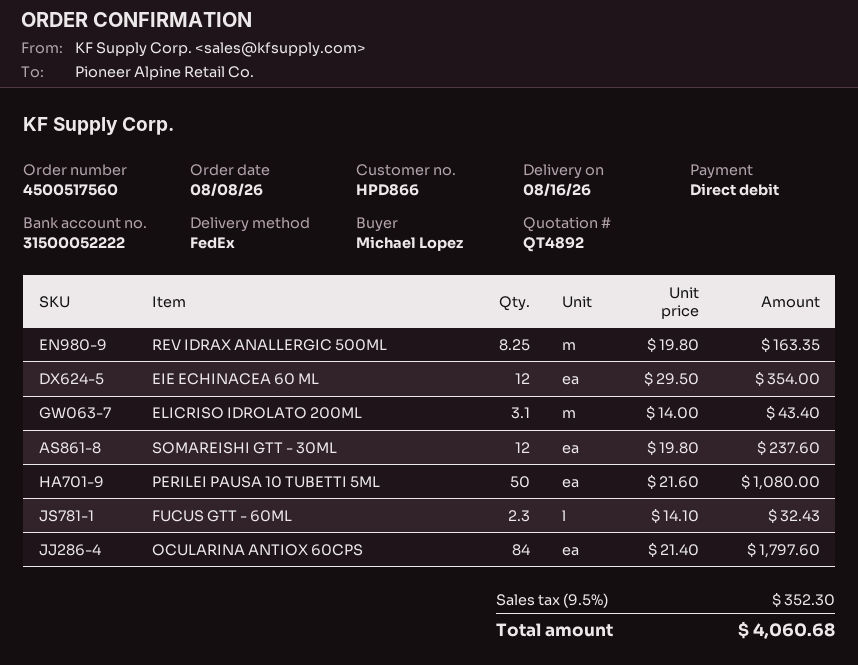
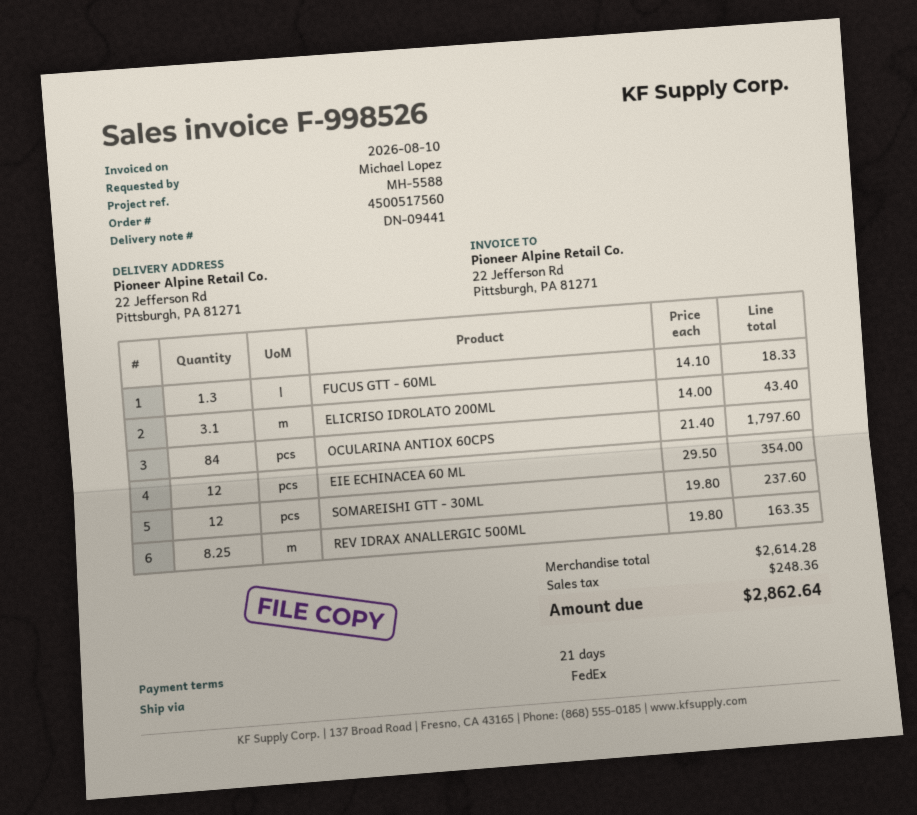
PERILEI PAUSA 10 TUBETTI 5ML: 50 x 21.60 = 1080.00 -> none
FUCUS GTT - 60ML: 2.3 x 14.10 = 32.43 -> 1.3 x 14.10 = 18.33
tax: 352.30 -> 248.36
total: 4060.68 -> 2862.64

